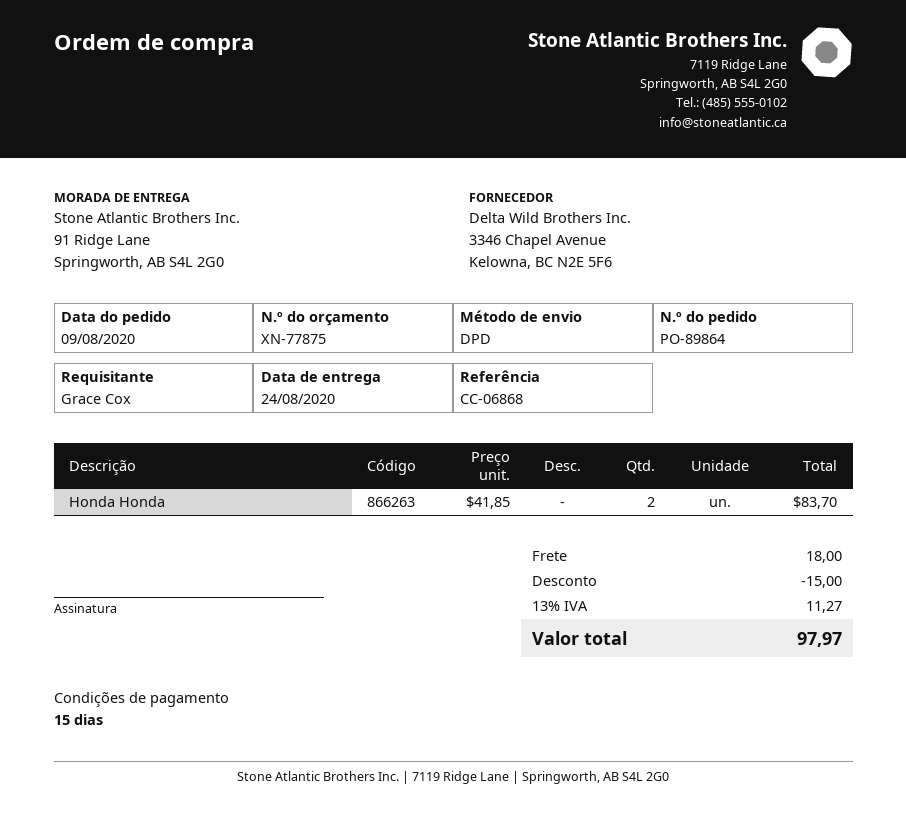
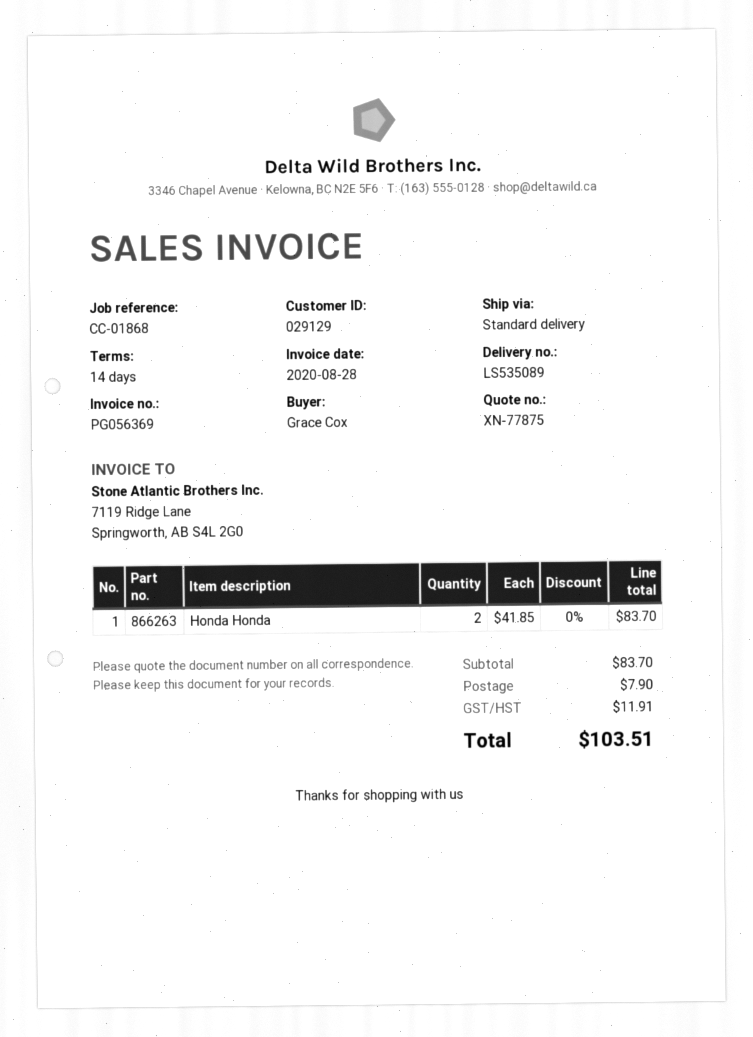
payment terms: 15 days -> 14 days
reference: CC-06868 -> CC-01868
shipping method: DPD -> standard
discount: 15.00 -> none
shipping: 18.00 -> 7.90
tax: 11.27 -> 11.91
total: 97.97 -> 103.51

